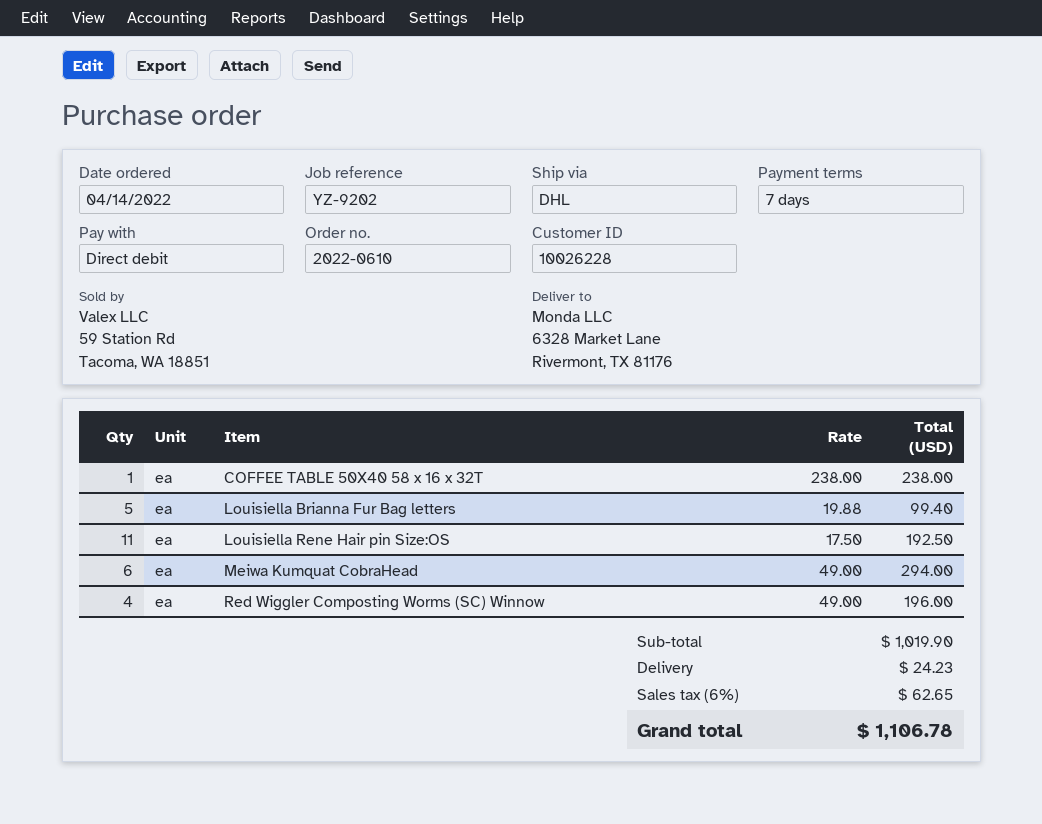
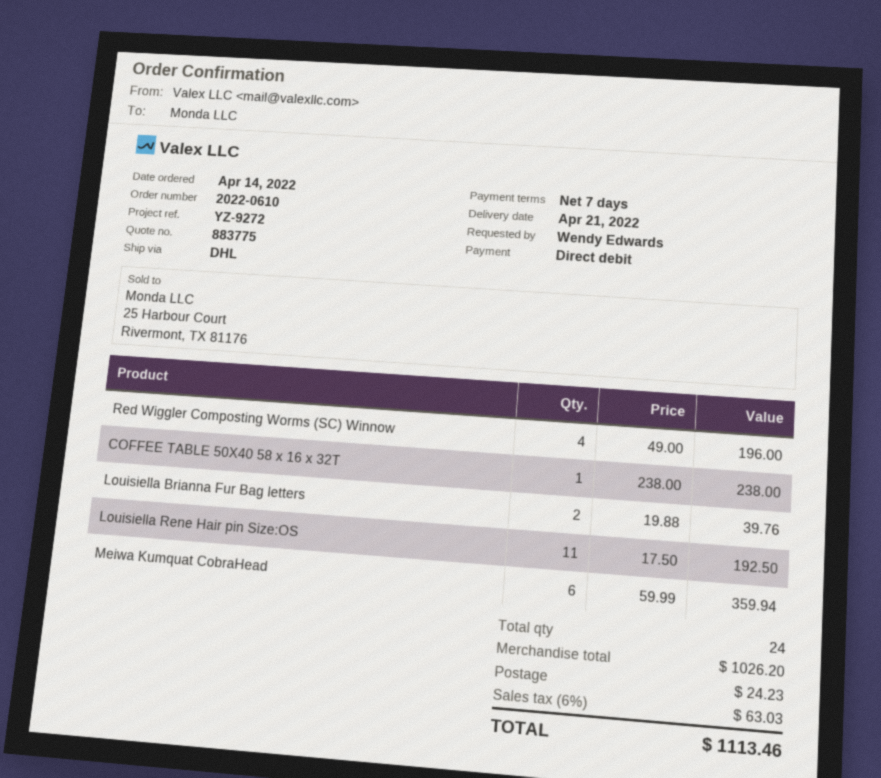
reference: YZ-9202 -> YZ-9272
Louisiella Brianna Fur Bag letters: 5 x 19.88 = 99.40 -> 2 x 19.88 = 39.76
Meiwa Kumquat CobraHead: 6 x 49.00 = 294.00 -> 6 x 59.99 = 359.94
subtotal: 1019.90 -> 1026.20
tax: 6% = 62.65 -> 6% = 63.03
total: 1106.78 -> 1113.46

